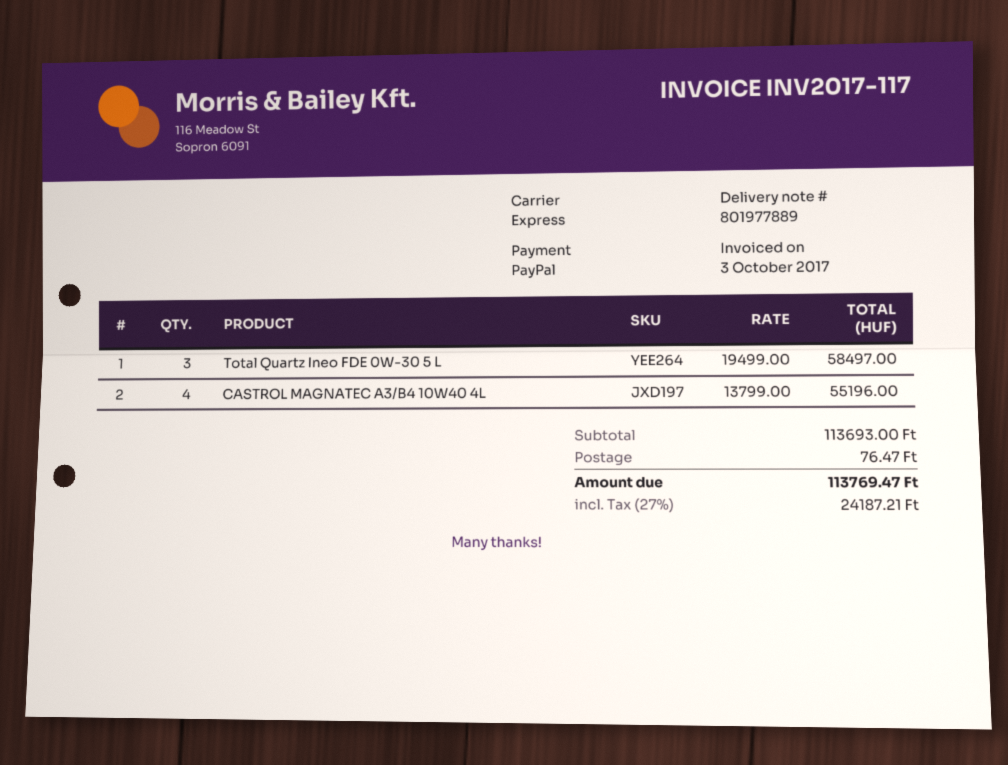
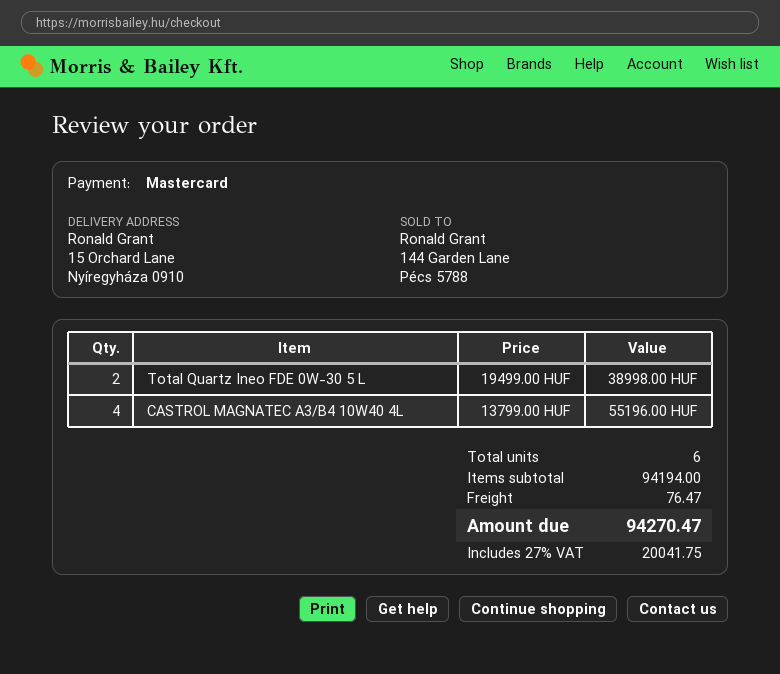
payment method: PayPal -> Mastercard
Total Quartz Ineo FDE 0W-30 5 L: 3 x 19499.00 = 58497.00 -> 2 x 19499.00 = 38998.00
subtotal: 113693.00 -> 94194.00
tax: 27% = 24187.21 -> 27% = 20041.75
total: 113769.47 -> 94270.47

